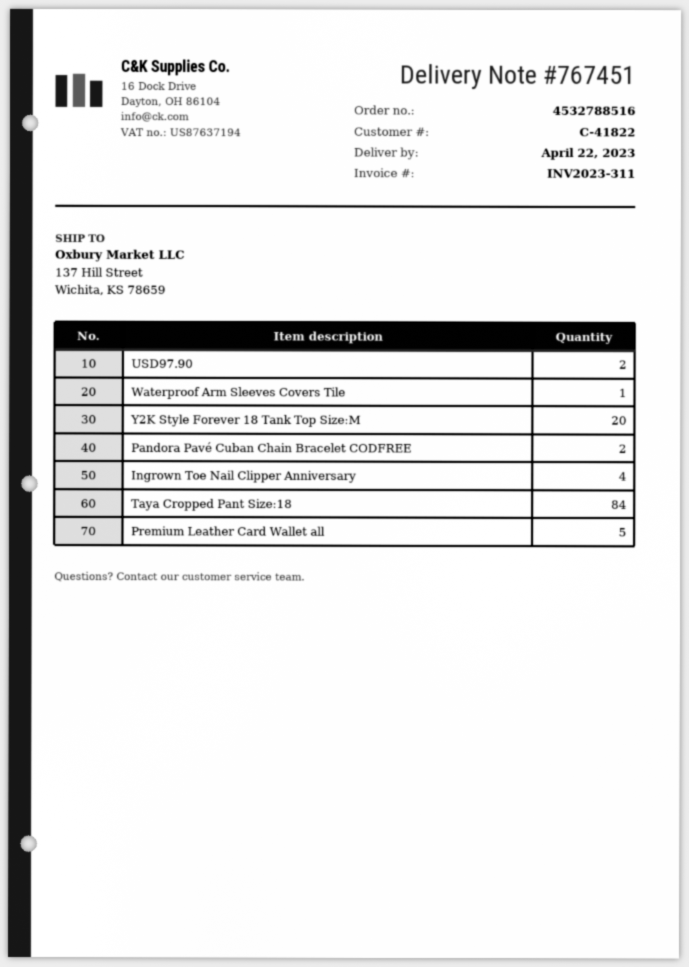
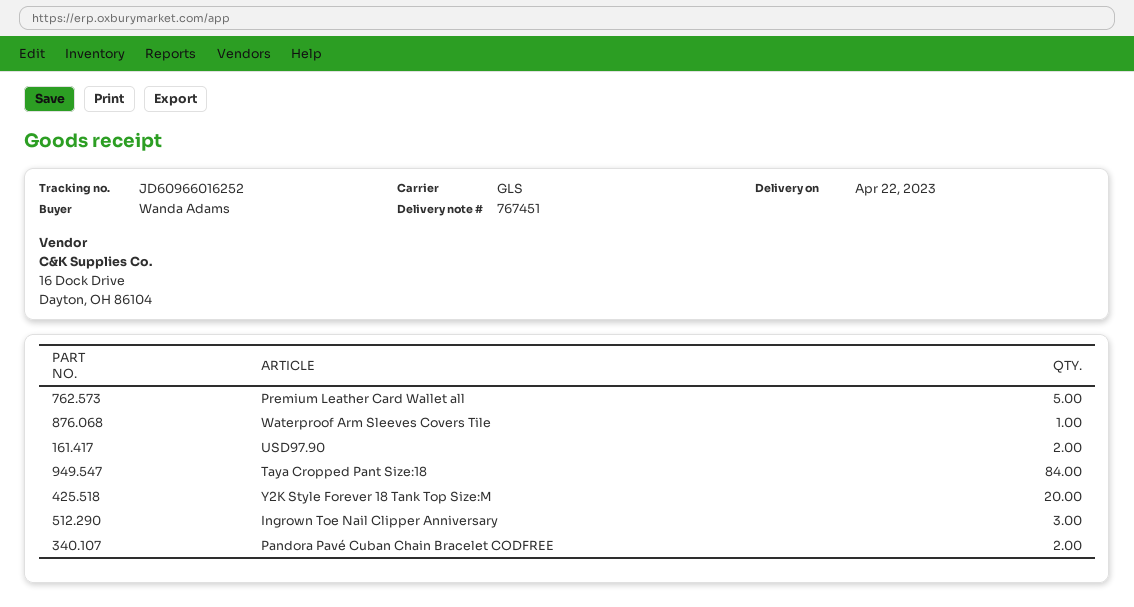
Ingrown Toe Nail Clipper Anniversary: 4 -> 3

